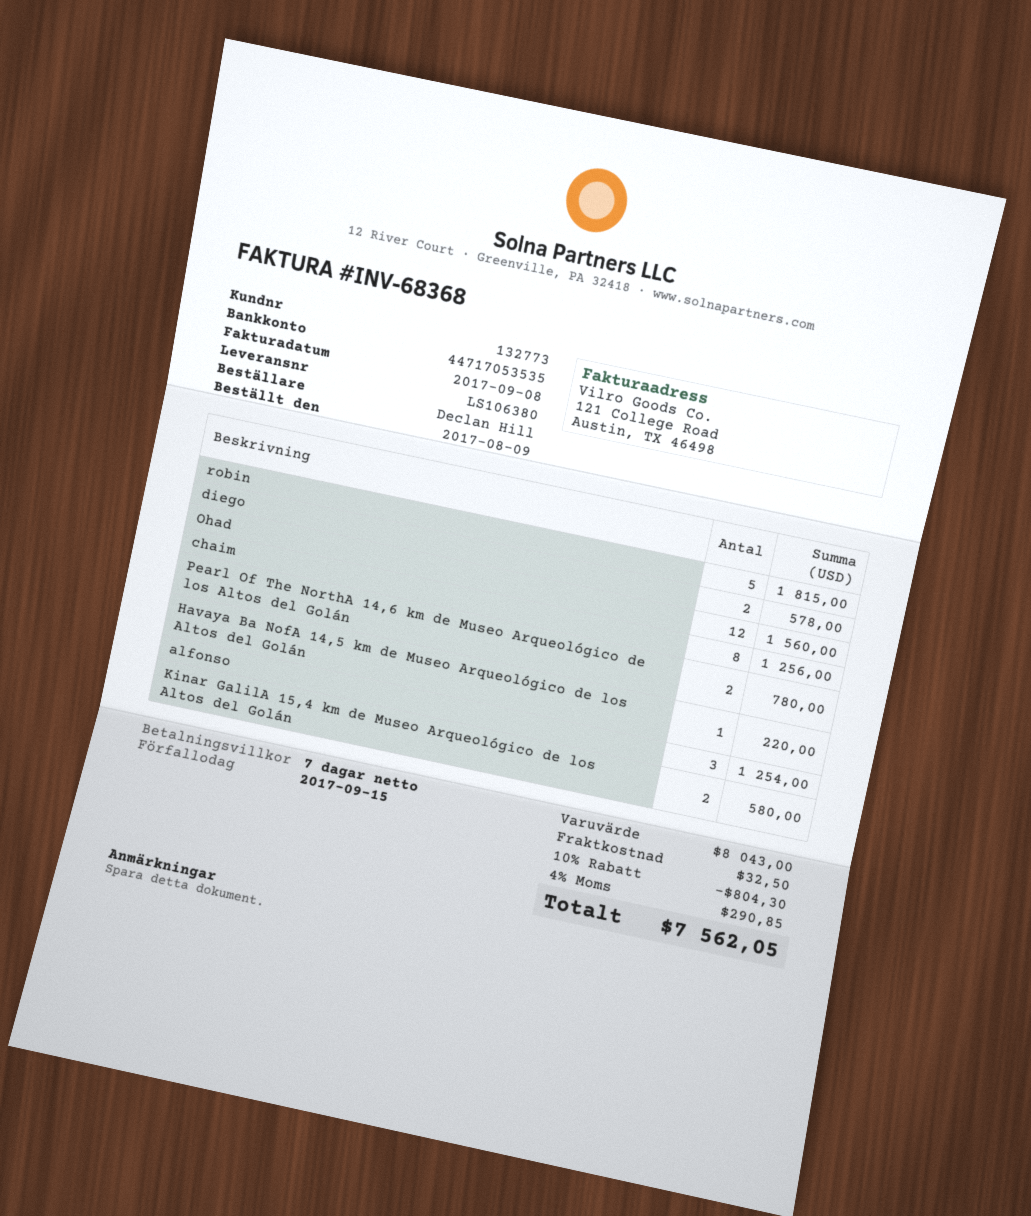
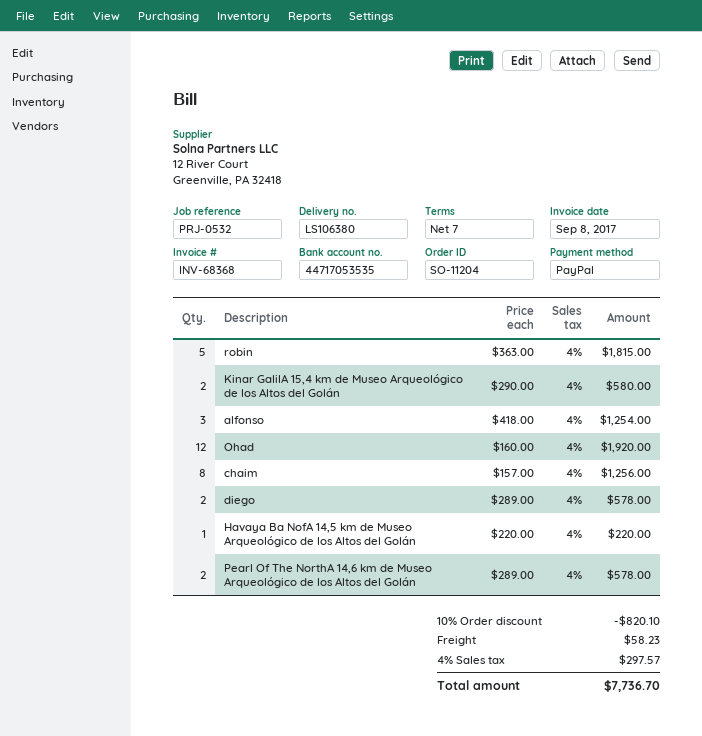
Ohad: 12 for 1560.00 -> 12 for 1920.00
Pearl Of The NorthA 14,6 km de Museo Arqueológico de los Altos del Golán: 2 for 780.00 -> 2 for 578.00
discount: 10% = 804.30 -> 10% = 820.10
shipping: 32.50 -> 58.23
tax: 4% = 290.85 -> 4% = 297.57
total: 7562.05 -> 7736.70

